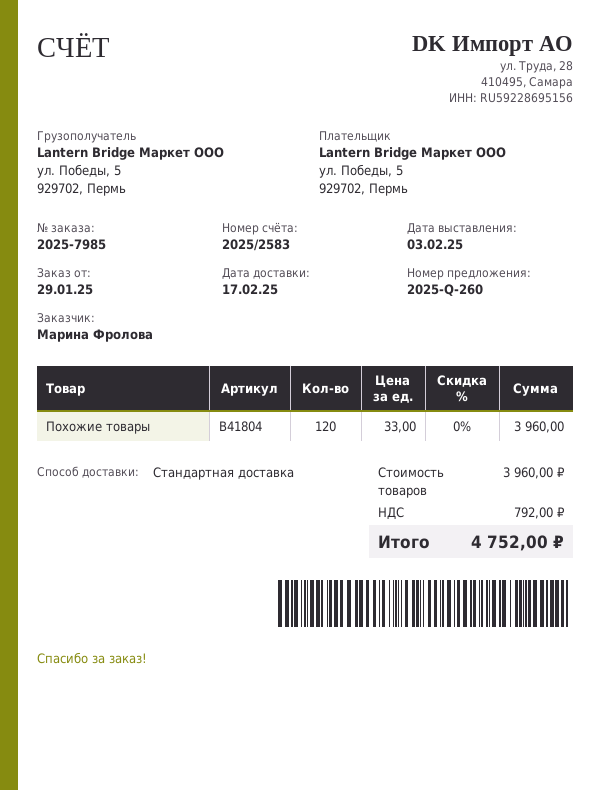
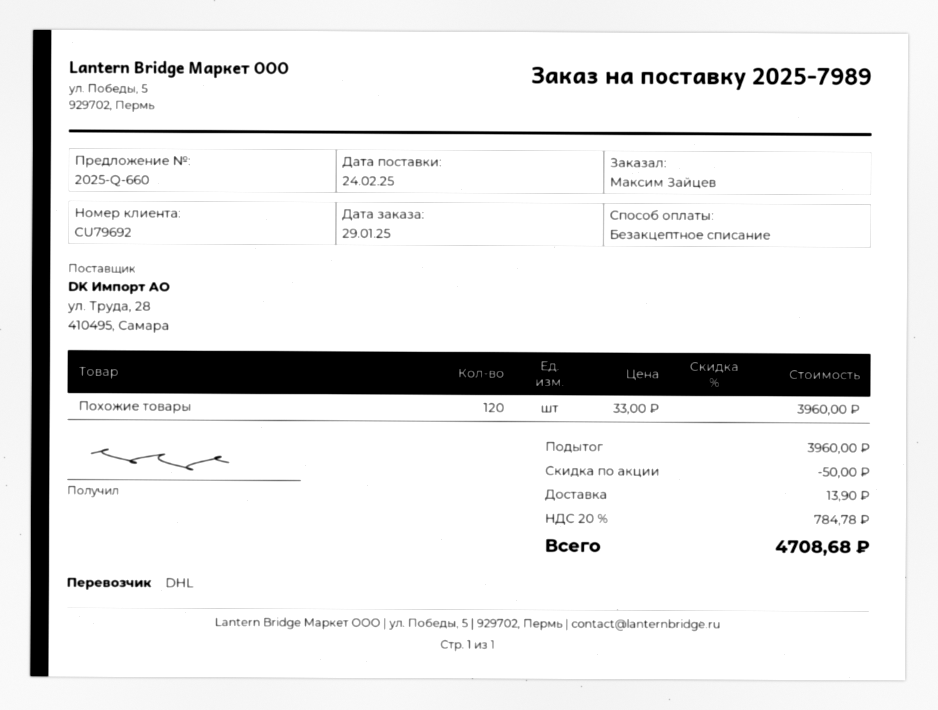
quote number: 2025-Q-260 -> 2025-Q-660
order number: 2025-7985 -> 2025-7989
delivery date: 2025-02-17 -> 2025-02-24
ordered by: Марина Фролова -> Максим Зайцев
shipping method: standard -> DHL
discount: none -> 50.00
shipping: none -> 13.90
tax: 792.00 -> 784.78
total: 4752.00 -> 4708.68

